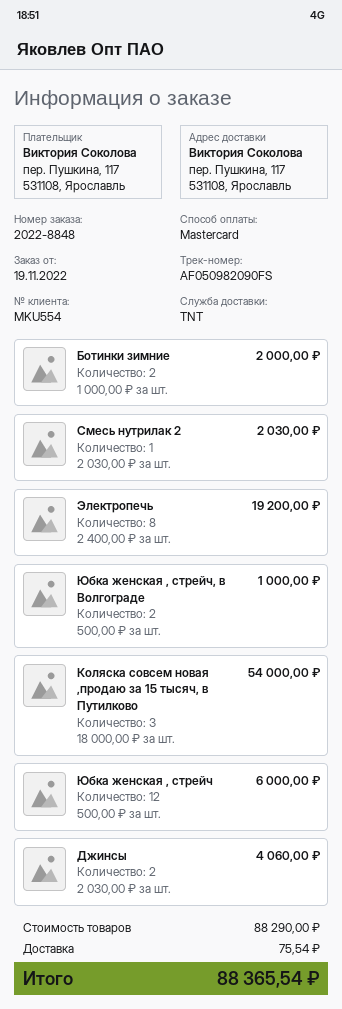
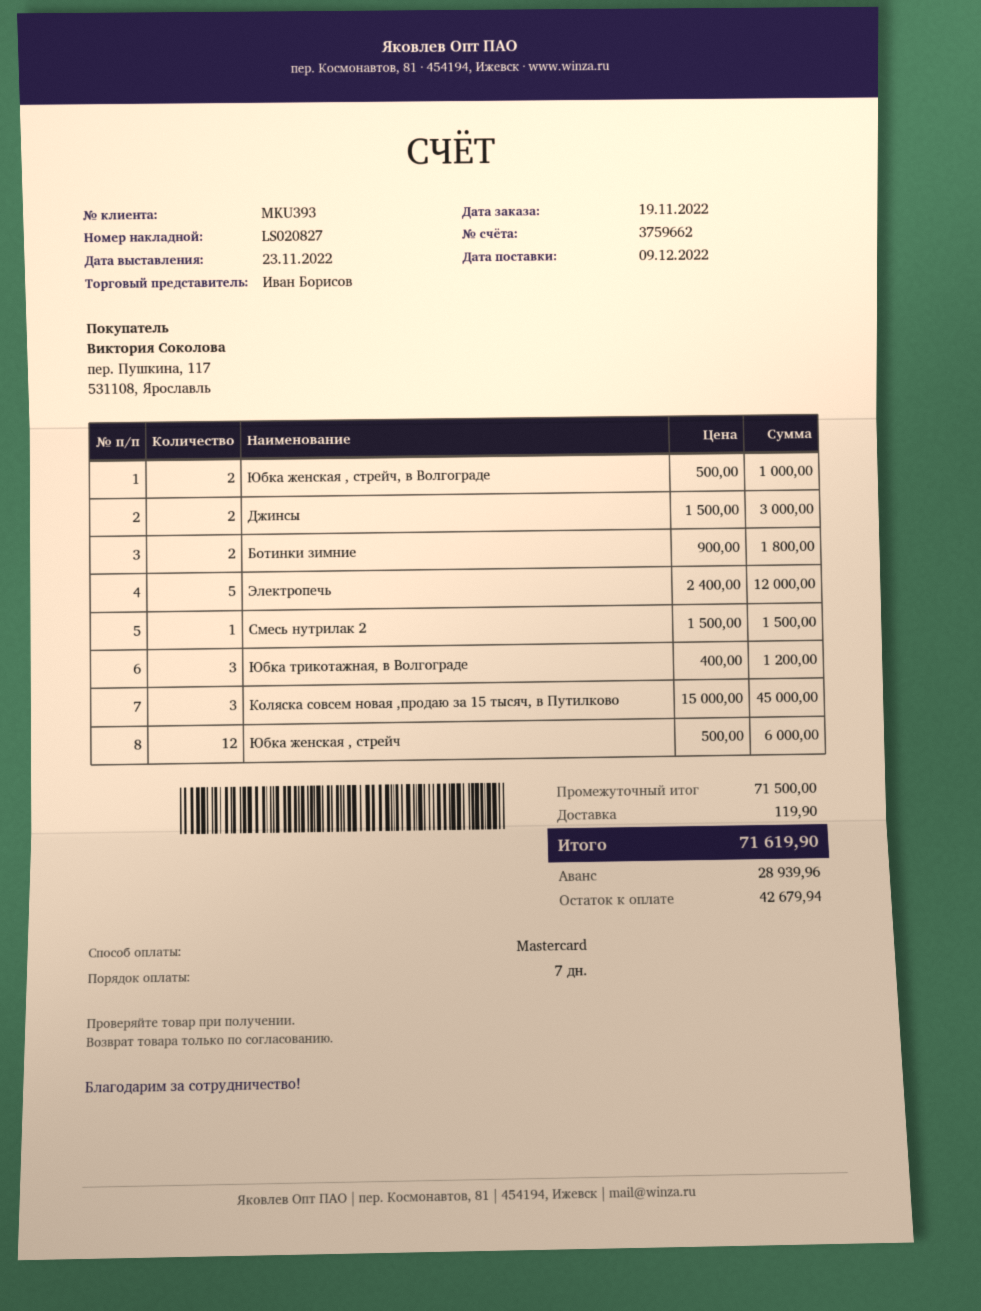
customer number: MKU554 -> MKU393
Ботинки зимние: 2 x 1000.00 = 2000.00 -> 2 x 900.00 = 1800.00
Смесь нутрилак 2: 1 x 2030.00 = 2030.00 -> 1 x 1500.00 = 1500.00
Электропечь: 8 x 2400.00 = 19200.00 -> 5 x 2400.00 = 12000.00
Коляска совсем новая ,продаю за 15 тысяч, в Путилково: 3 x 18000.00 = 54000.00 -> 3 x 15000.00 = 45000.00
Джинсы: 2 x 2030.00 = 4060.00 -> 2 x 1500.00 = 3000.00
Юбка трикотажная, в Волгограде: none -> 3 x 400.00 = 1200.00
subtotal: 88290.00 -> 71500.00
shipping: 75.54 -> 119.90
total: 88365.54 -> 71619.90

